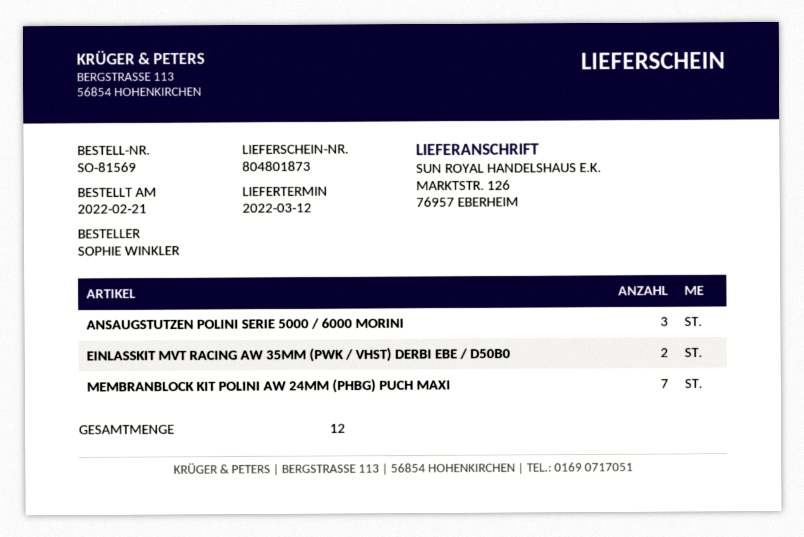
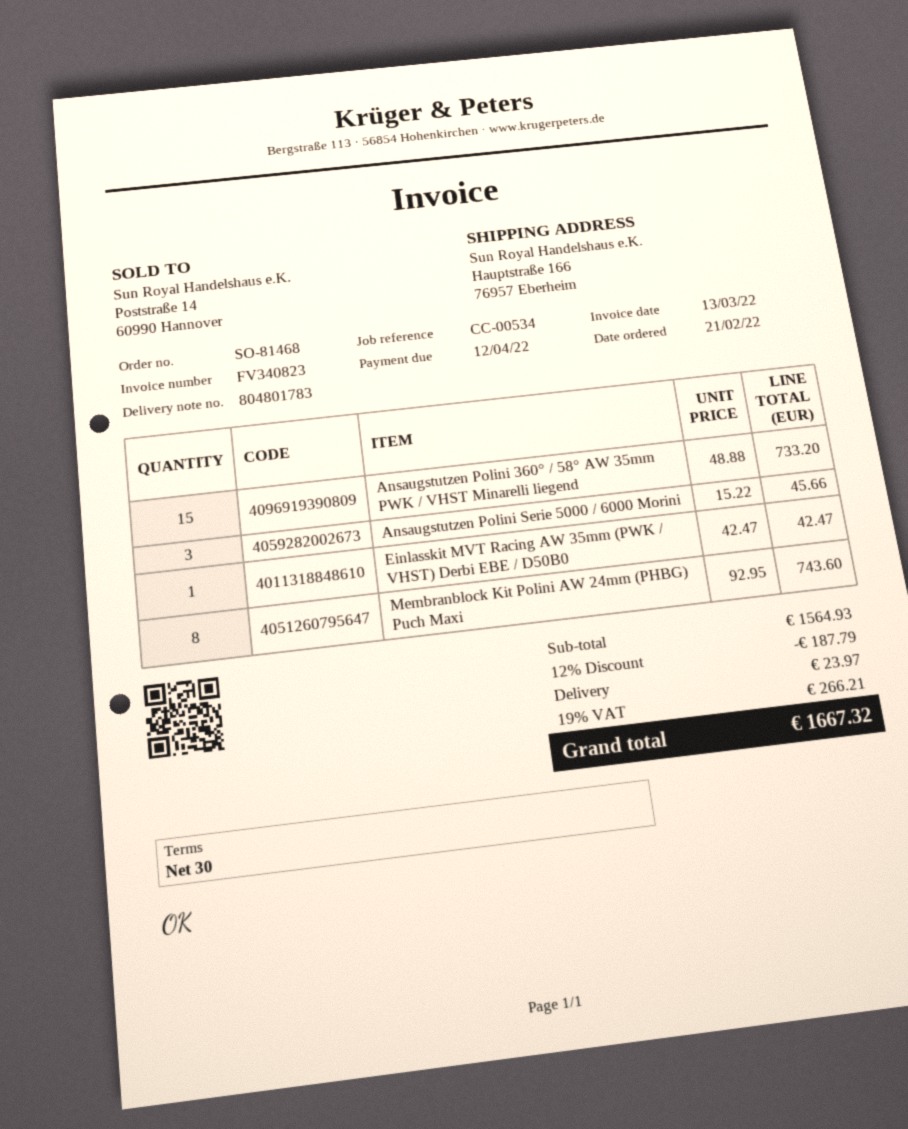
order number: SO-81569 -> SO-81468
delivery note number: 804801873 -> 804801783
ship to: MARKTSTR. 126, 76957 EBERHEIM -> Hauptstraße 166, 76957 Eberheim
EINLASSKIT MVT RACING AW 35MM (PWK / VHST) DERBI EBE / D50B0: 2 -> 1
MEMBRANBLOCK KIT POLINI AW 24MM (PHBG) PUCH MAXI: 7 -> 8
Ansaugstutzen Polini 360° / 58° AW 35mm PWK / VHST Minarelli liegend: none -> 15

